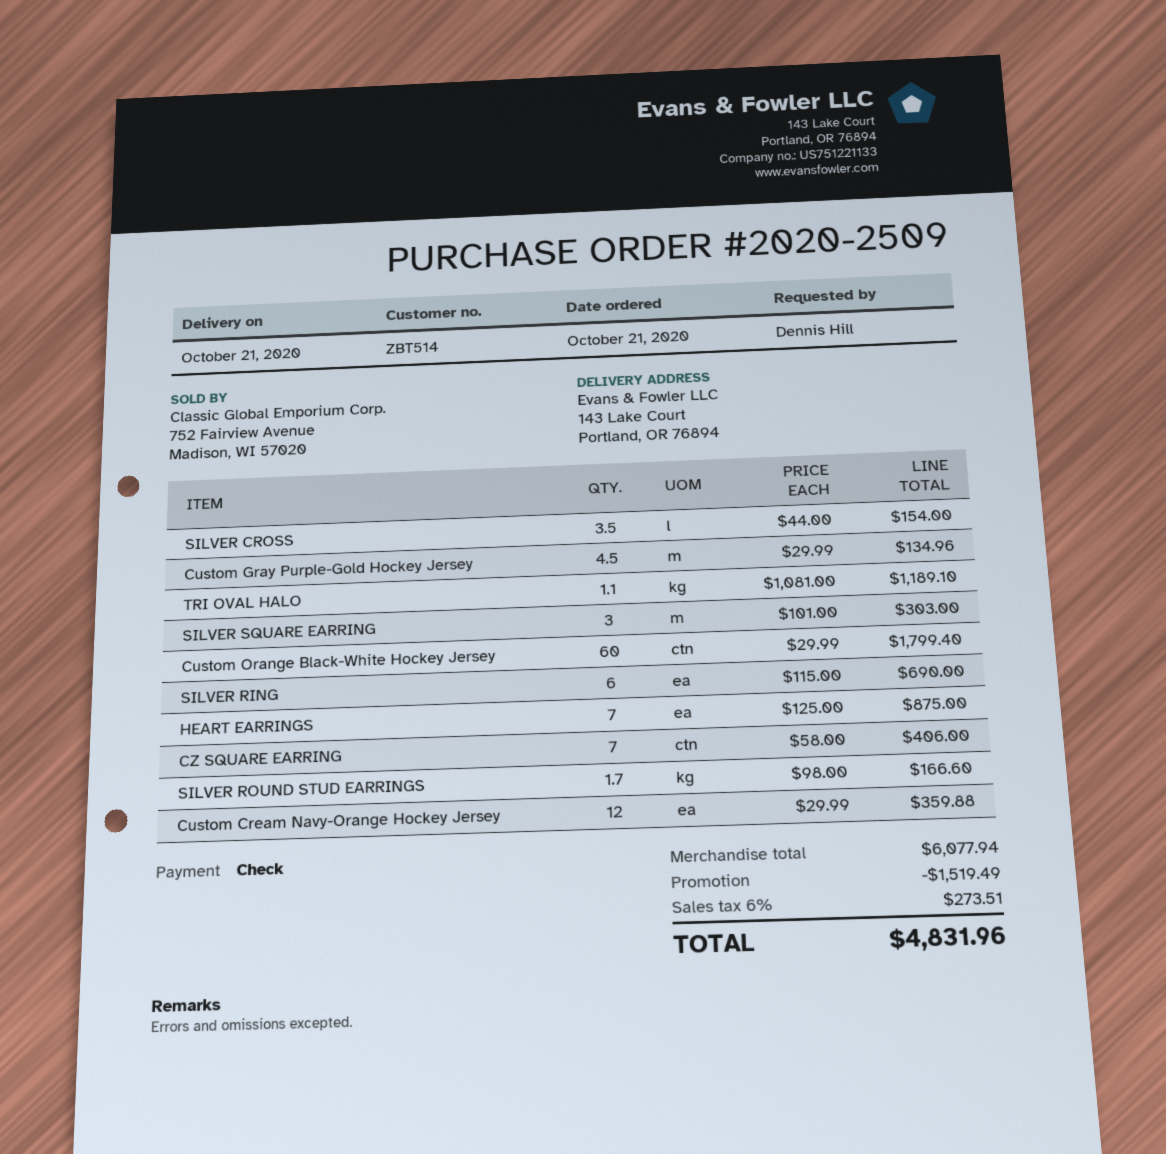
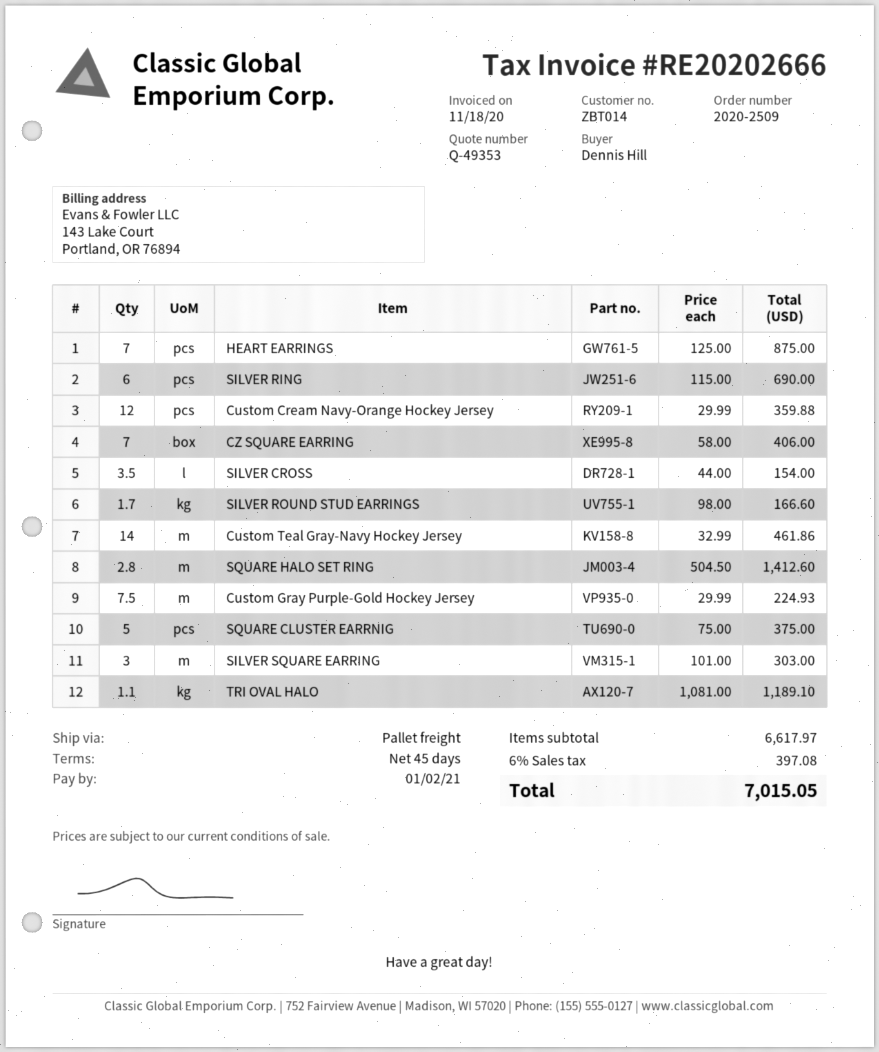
customer number: ZBT514 -> ZBT014
Custom Gray Purple-Gold Hockey Jersey: 4.5 x 29.99 = 134.96 -> 7.5 x 29.99 = 224.93
Custom Orange Black-White Hockey Jersey: 60 x 29.99 = 1799.40 -> none
Custom Teal Gray-Navy Hockey Jersey: none -> 14 x 32.99 = 461.86
SQUARE HALO SET RING: none -> 2.8 x 504.50 = 1412.60
SQUARE CLUSTER EARRNIG: none -> 5 x 75.00 = 375.00
subtotal: 6077.94 -> 6617.97
discount: 1519.49 -> none
tax: 6% = 273.51 -> 6% = 397.08
total: 4831.96 -> 7015.05

